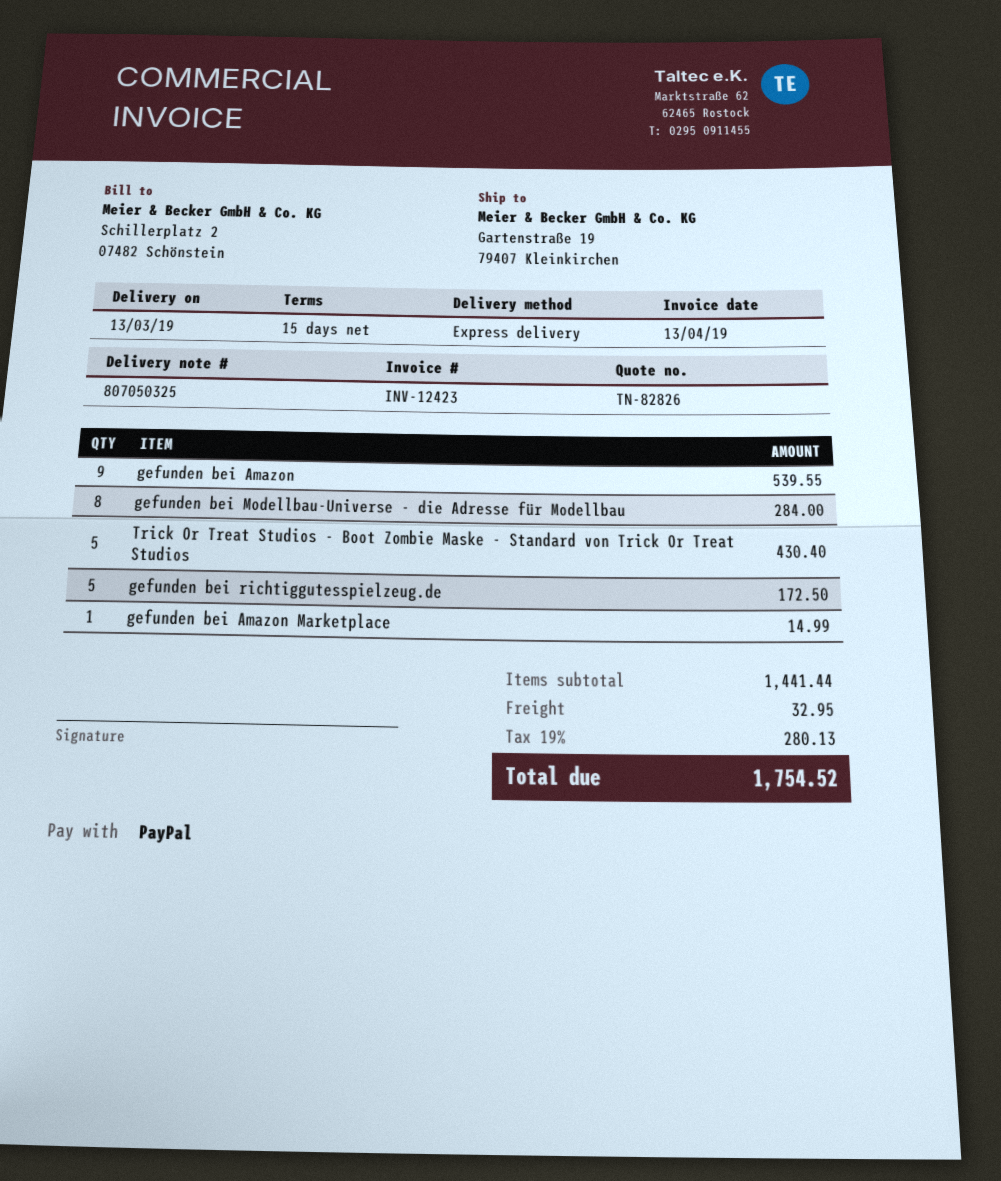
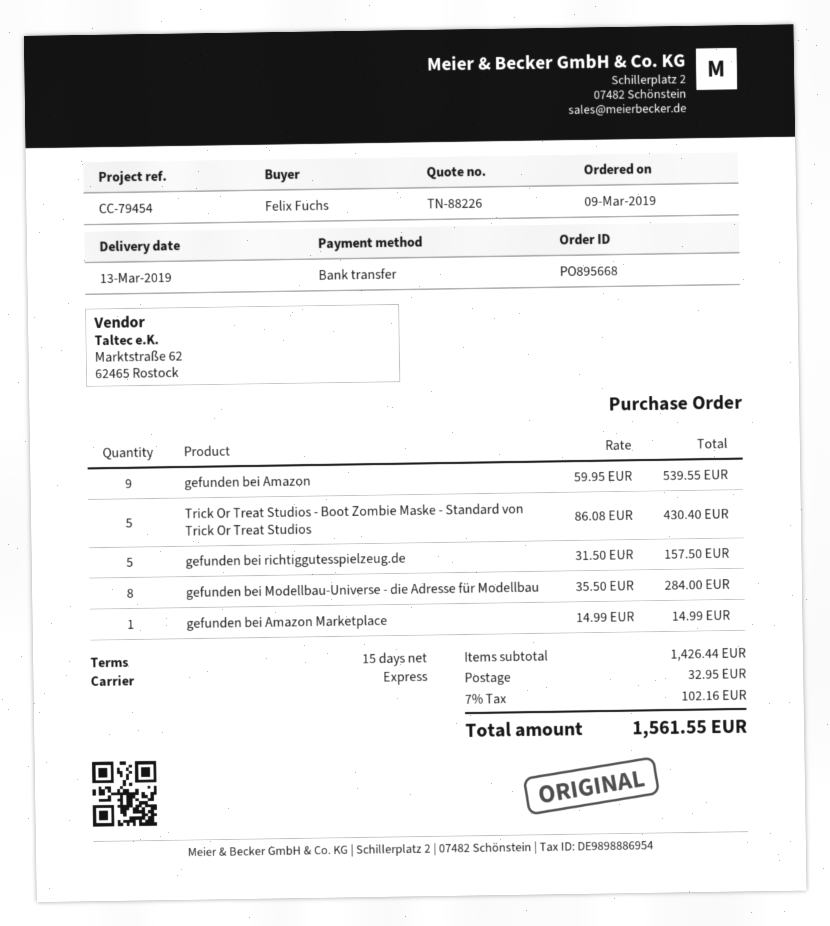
quote number: TN-82826 -> TN-88226
payment method: PayPal -> bank transfer
gefunden bei richtiggutesspielzeug.de: 5 for 172.50 -> 5 for 157.50
subtotal: 1441.44 -> 1426.44
tax: 19% = 280.13 -> 7% = 102.16
total: 1754.52 -> 1561.55

